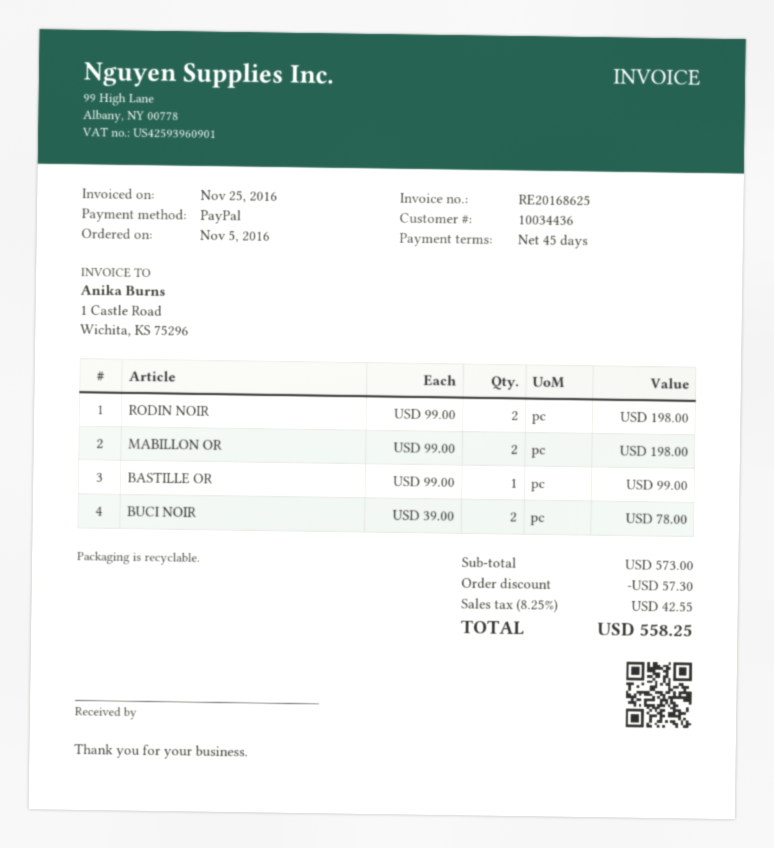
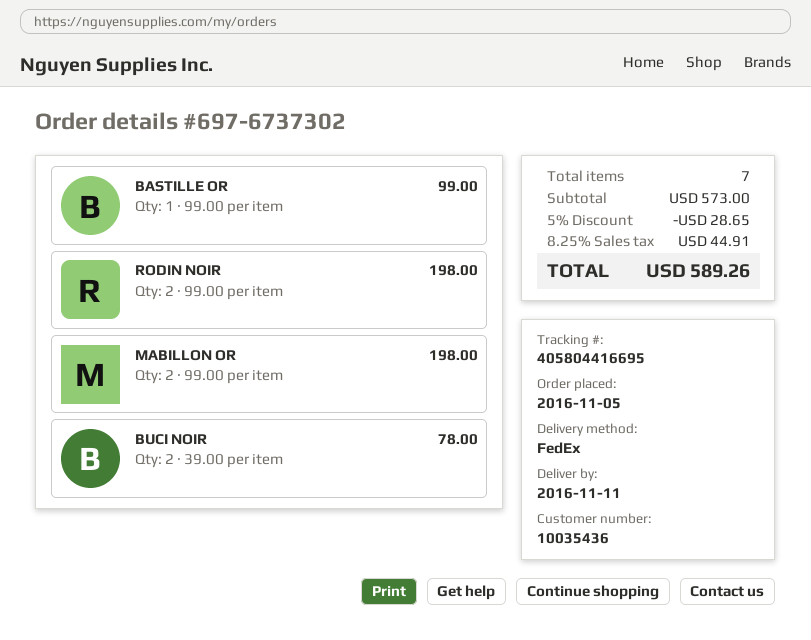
customer number: 10034436 -> 10035436
discount: 57.30 -> 28.65
tax: 8.25% = 42.55 -> 8.25% = 44.91
total: 558.25 -> 589.26

